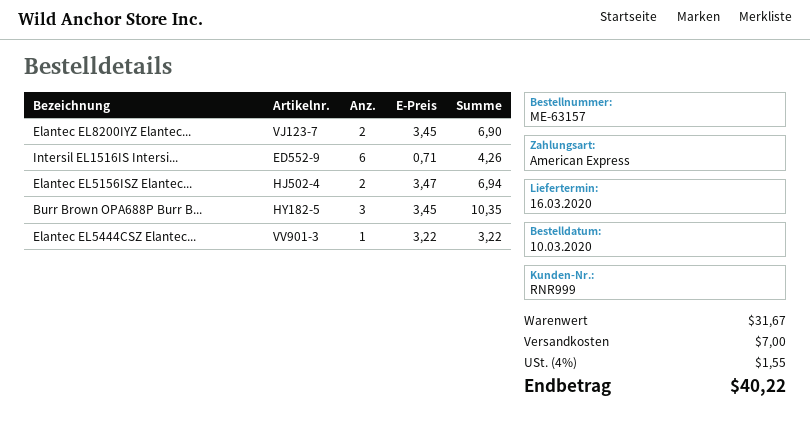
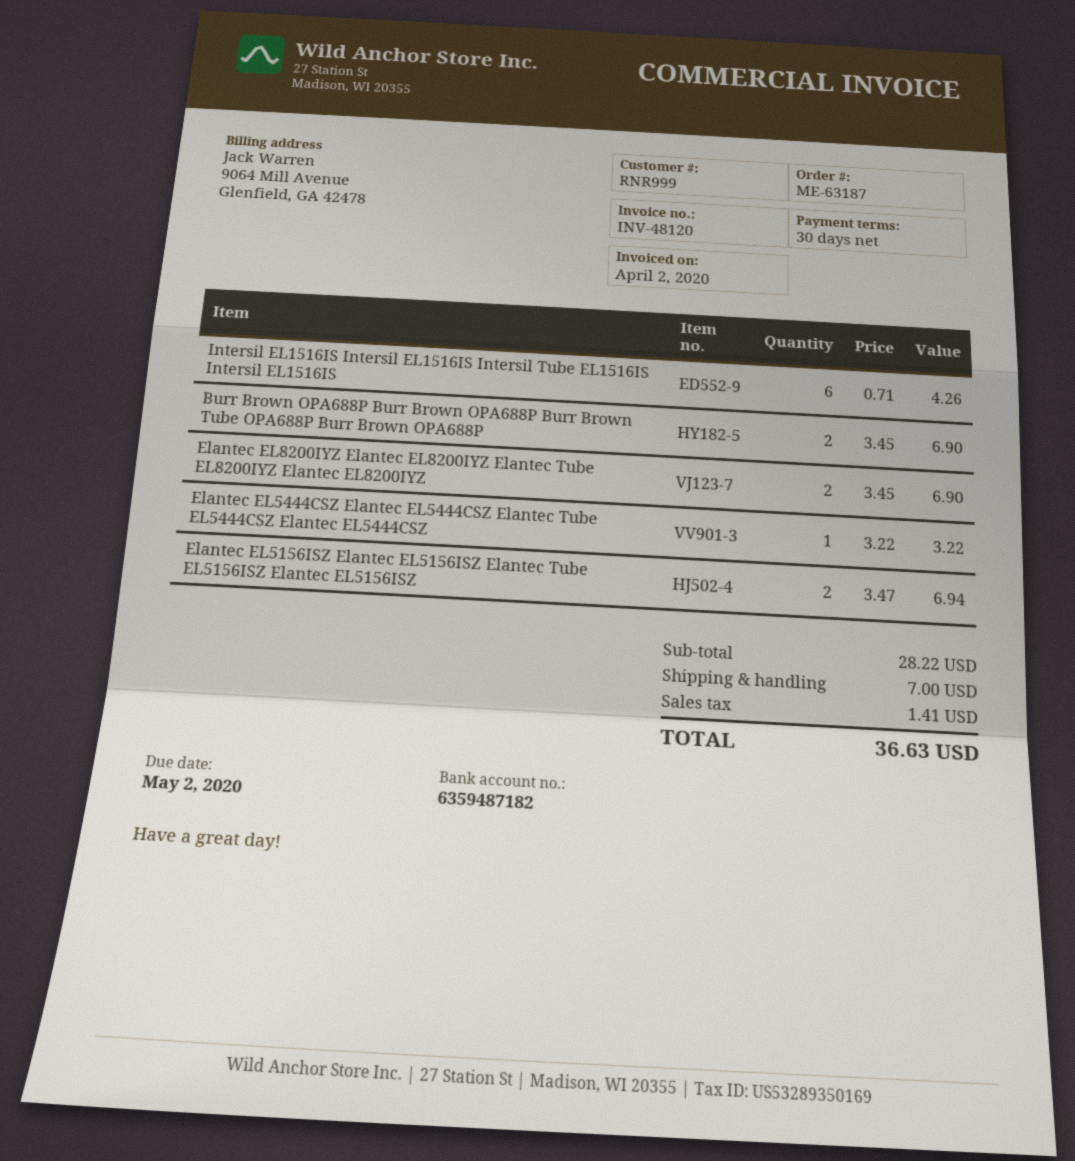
order number: ME-63157 -> ME-63187
Burr Brown OPA688P Burr B...: 3 x 3.45 = 10.35 -> 2 x 3.45 = 6.90
subtotal: 31.67 -> 28.22
tax: 1.55 -> 1.41
total: 40.22 -> 36.63

